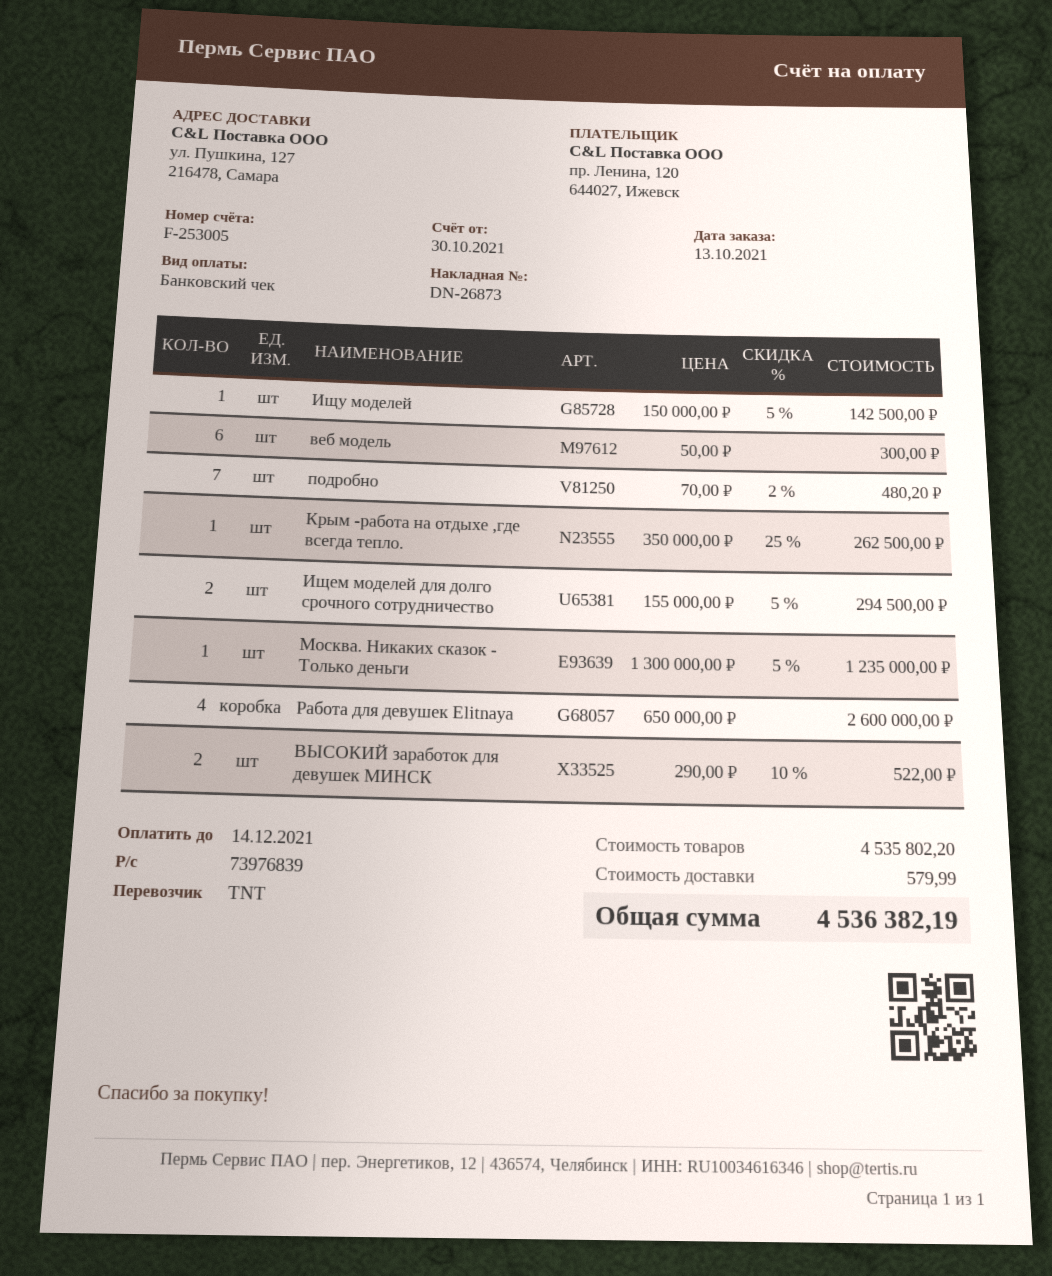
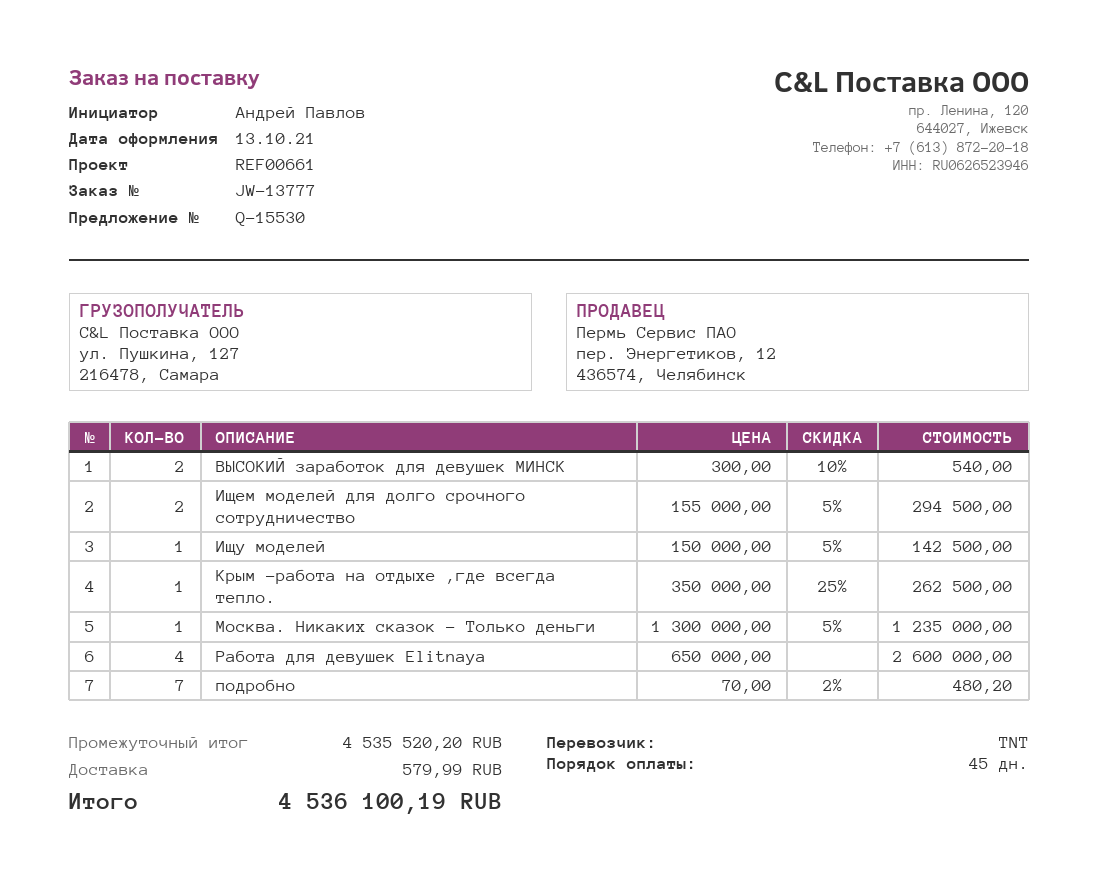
веб модель: 6 x 50.00 = 300.00 -> none
ВЫСОКИЙ заработок для девушек МИНСК: 2 x 290.00 - 10% = 522.00 -> 2 x 300.00 - 10% = 540.00
subtotal: 4535802.20 -> 4535520.20
total: 4536382.19 -> 4536100.19

